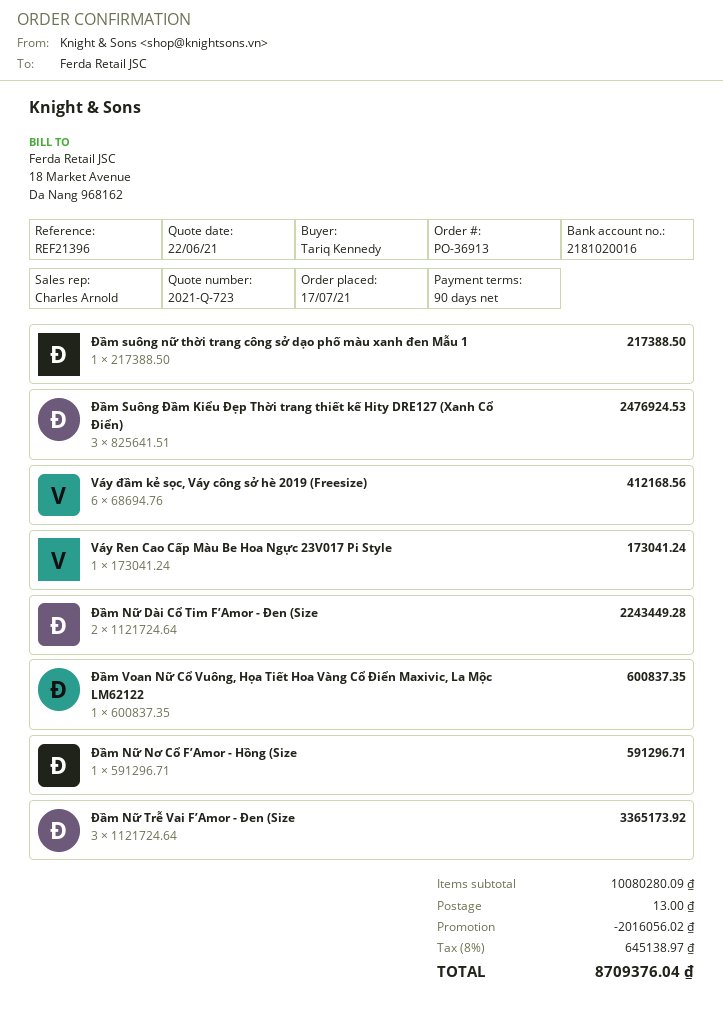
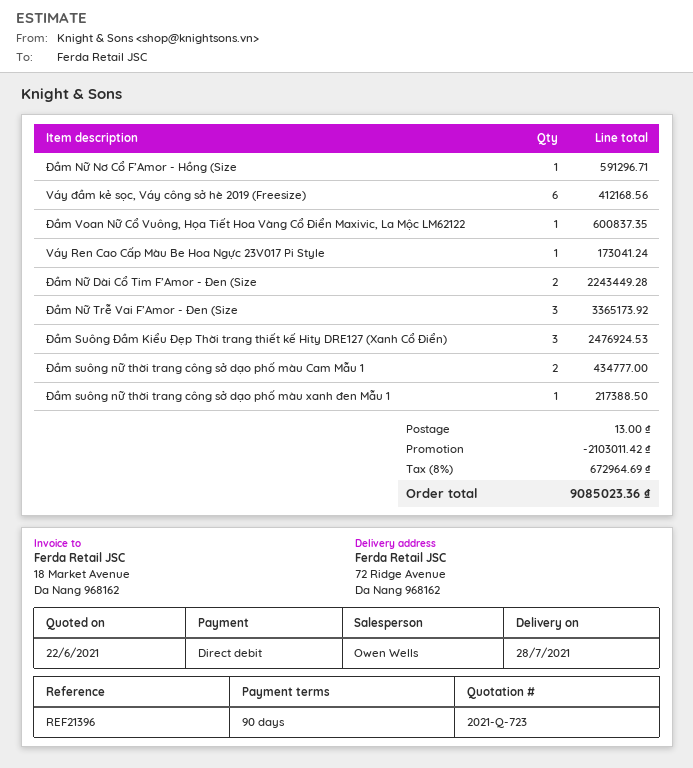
sales rep: Charles Arnold -> Owen Wells
Đầm suông nữ thời trang công sở dạo phố màu Cam Mẫu 1: none -> 2 for 434777.00
discount: 2016056.02 -> 2103011.42
tax: 8% = 645138.97 -> 8% = 672964.69
total: 8709376.04 -> 9085023.36

